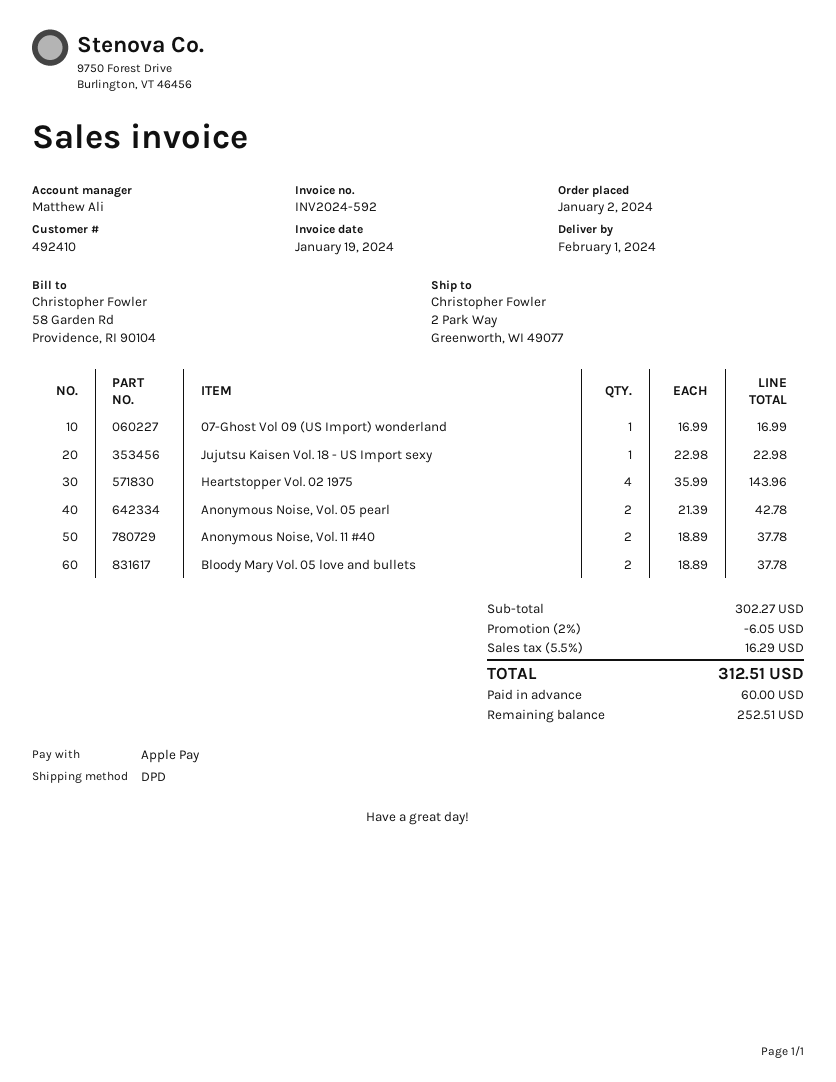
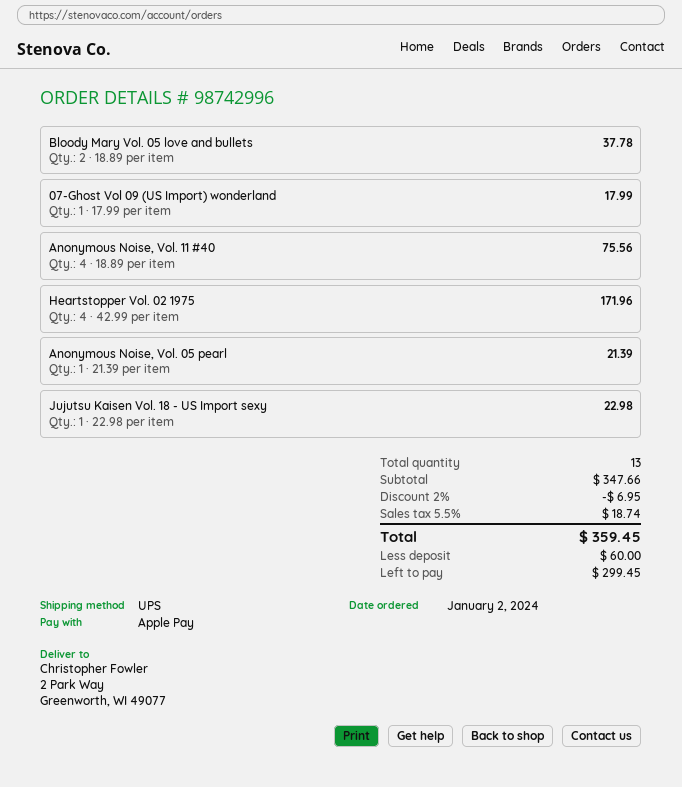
shipping method: DPD -> UPS
07-Ghost Vol 09 (US Import) wonderland: 1 x 16.99 = 16.99 -> 1 x 17.99 = 17.99
Heartstopper Vol. 02 1975: 4 x 35.99 = 143.96 -> 4 x 42.99 = 171.96
Anonymous Noise, Vol. 05 pearl: 2 x 21.39 = 42.78 -> 1 x 21.39 = 21.39
Anonymous Noise, Vol. 11 #40: 2 x 18.89 = 37.78 -> 4 x 18.89 = 75.56
subtotal: 302.27 -> 347.66
discount: 2% = 6.05 -> 2% = 6.95
tax: 5.5% = 16.29 -> 5.5% = 18.74
total: 312.51 -> 359.45
balance: 252.51 -> 299.45

